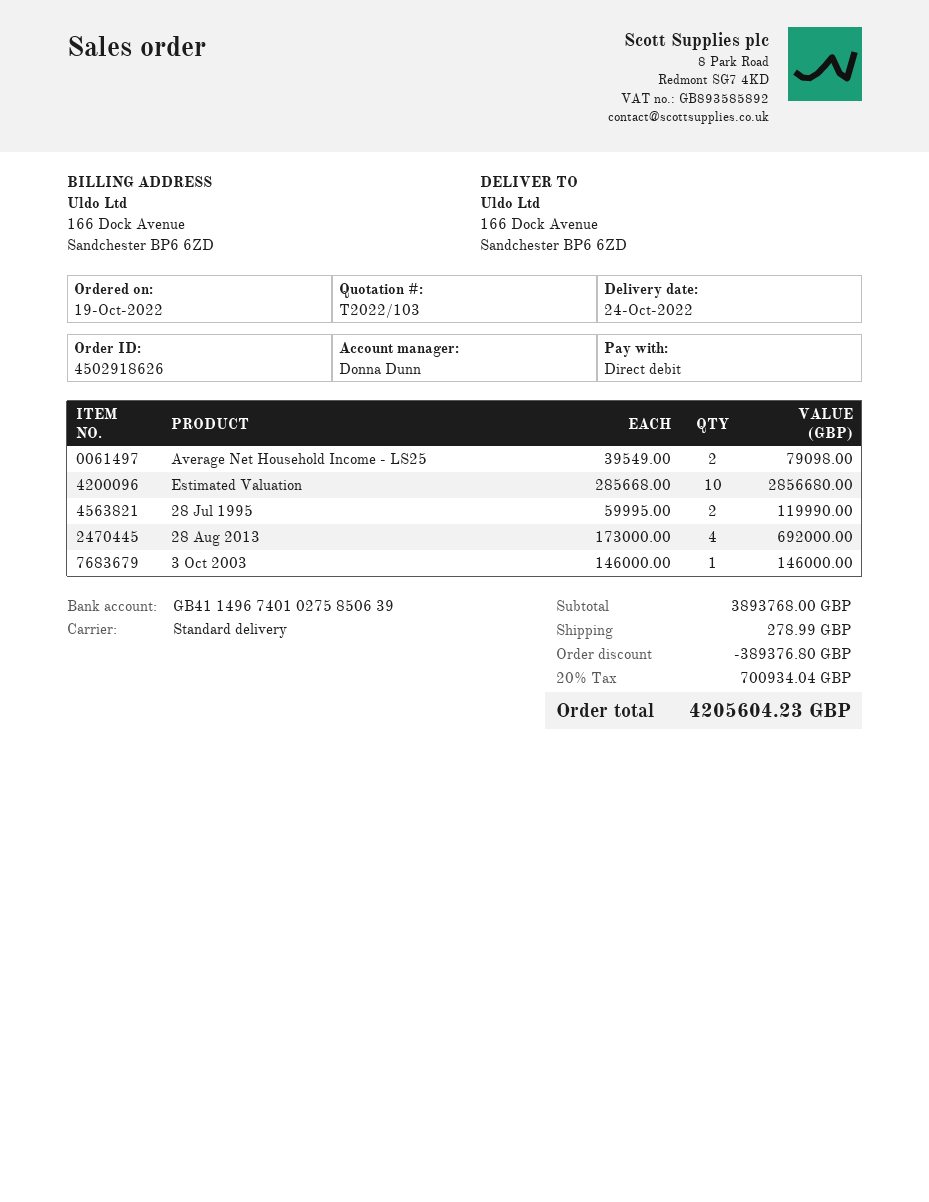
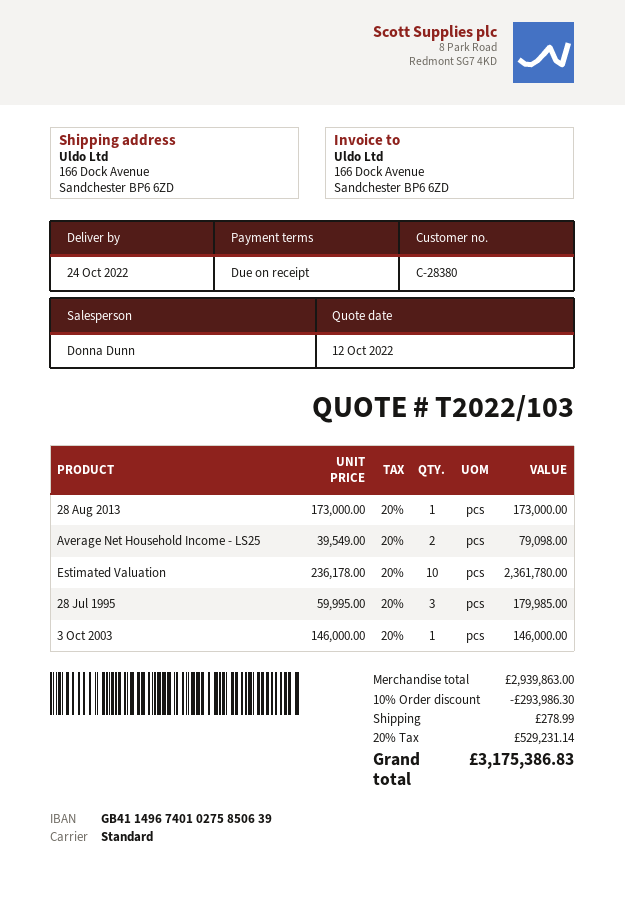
Estimated Valuation: 10 x 285668.00 = 2856680.00 -> 10 x 236178.00 = 2361780.00
28 Jul 1995: 2 x 59995.00 = 119990.00 -> 3 x 59995.00 = 179985.00
28 Aug 2013: 4 x 173000.00 = 692000.00 -> 1 x 173000.00 = 173000.00
subtotal: 3893768.00 -> 2939863.00
discount: 389376.80 -> 293986.30
tax: 20% = 700934.04 -> 20% = 529231.14
total: 4205604.23 -> 3175386.83

